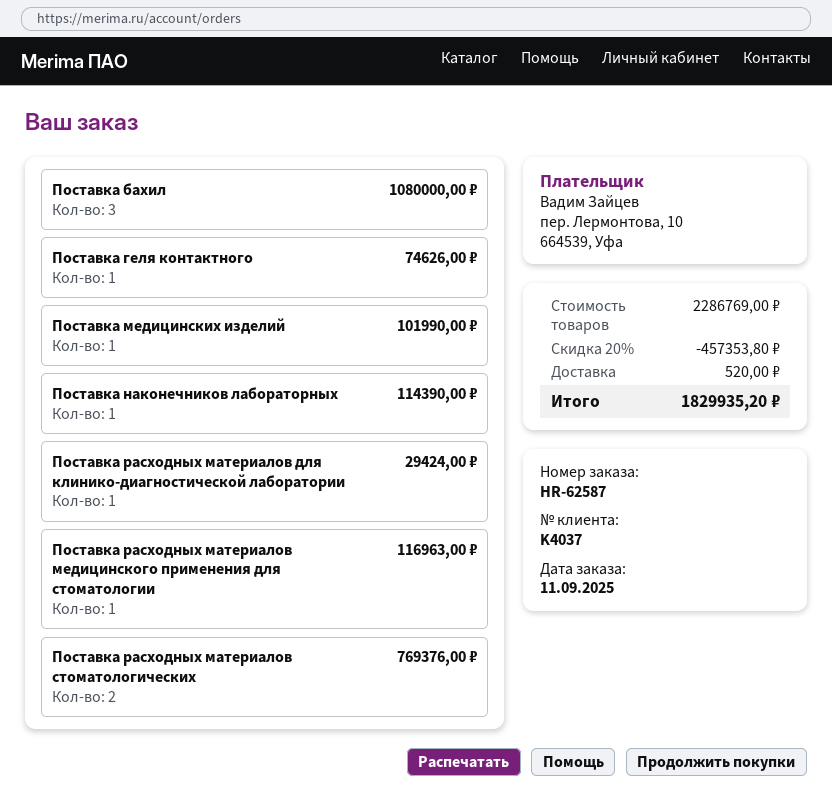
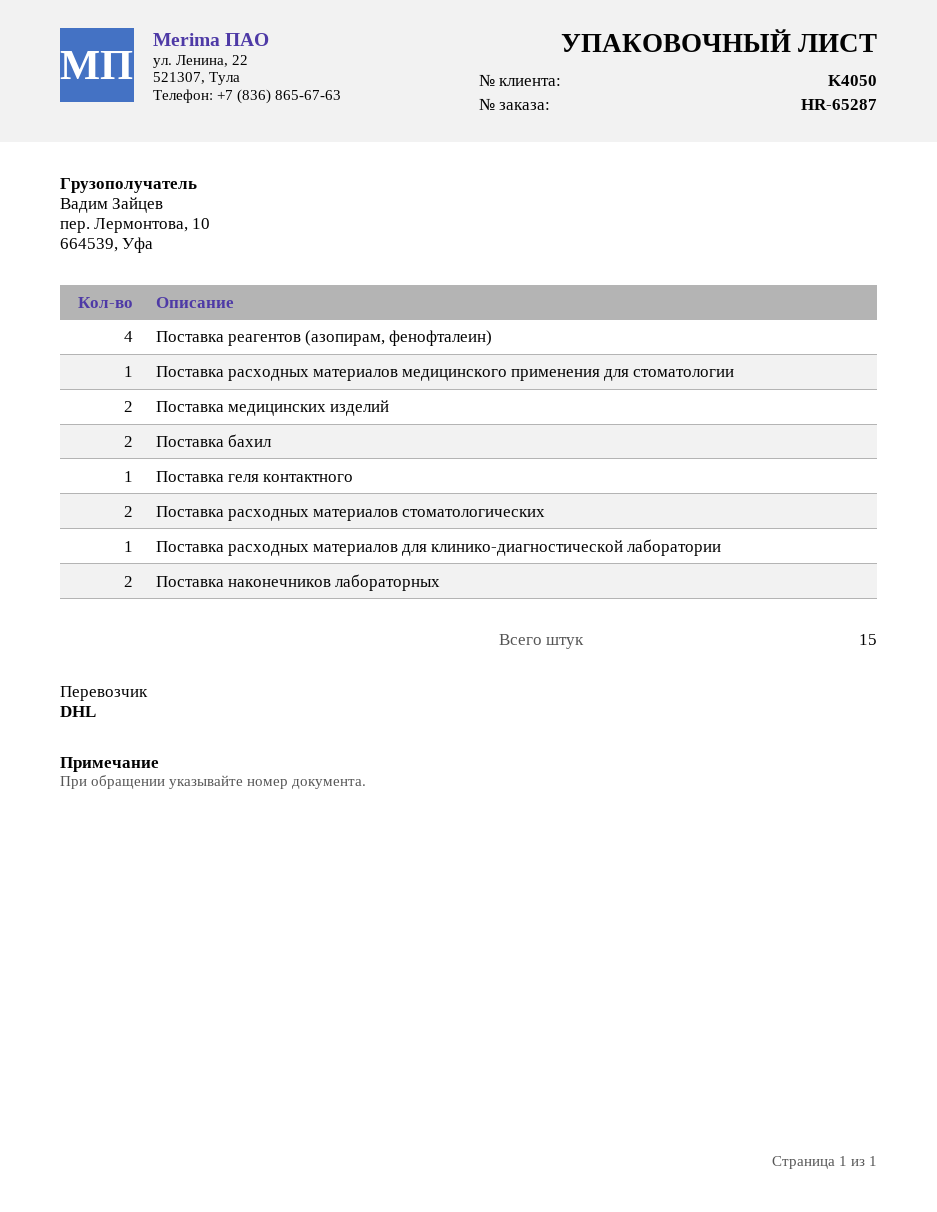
order number: HR-62587 -> HR-65287
customer number: K4037 -> K4050
Поставка бахил: 3 -> 2
Поставка медицинских изделий: 1 -> 2
Поставка наконечников лабораторных: 1 -> 2
Поставка реагентов (азопирам, фенофталеин): none -> 4

